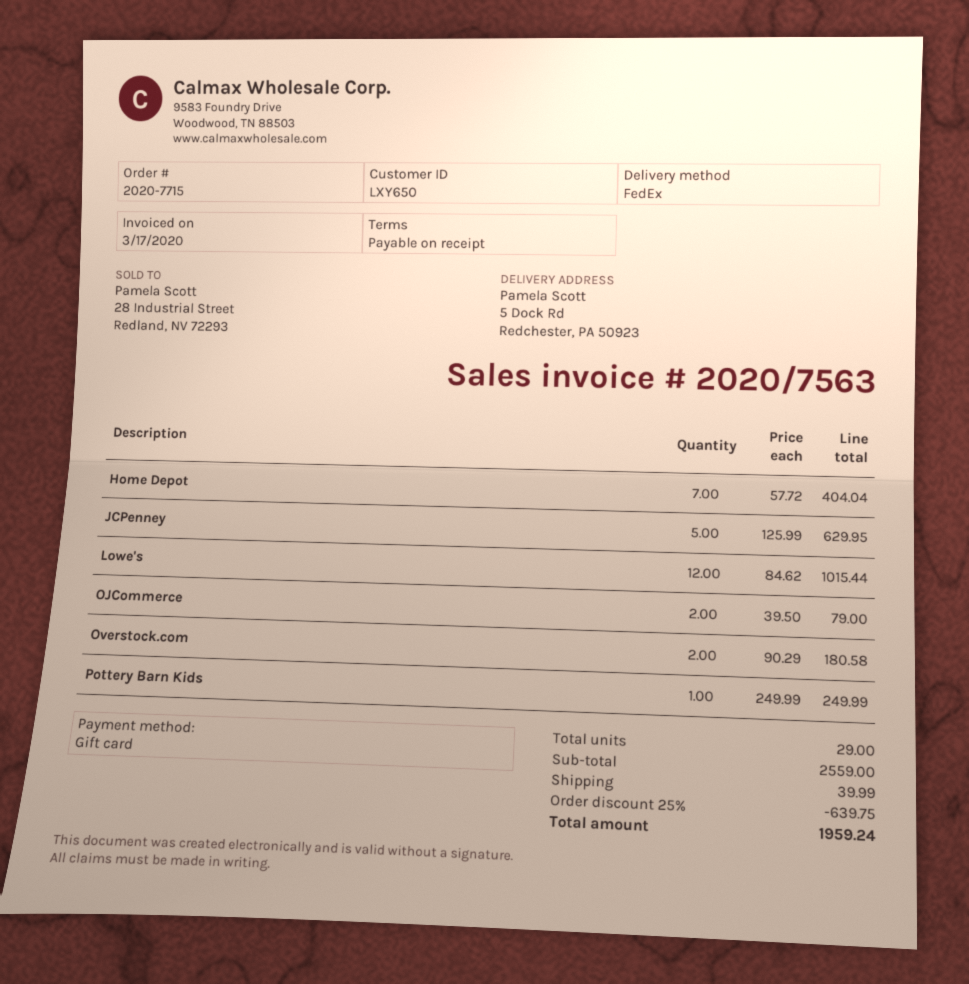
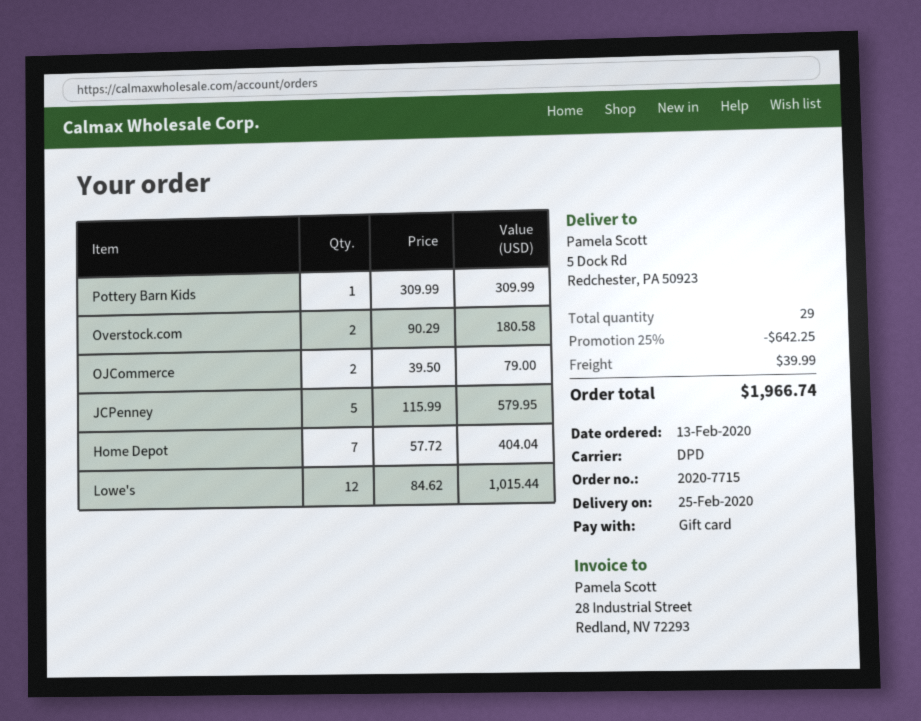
shipping method: FedEx -> DPD
JCPenney: 5 x 125.99 = 629.95 -> 5 x 115.99 = 579.95
Pottery Barn Kids: 1 x 249.99 = 249.99 -> 1 x 309.99 = 309.99
discount: 25% = 639.75 -> 25% = 642.25
total: 1959.24 -> 1966.74

